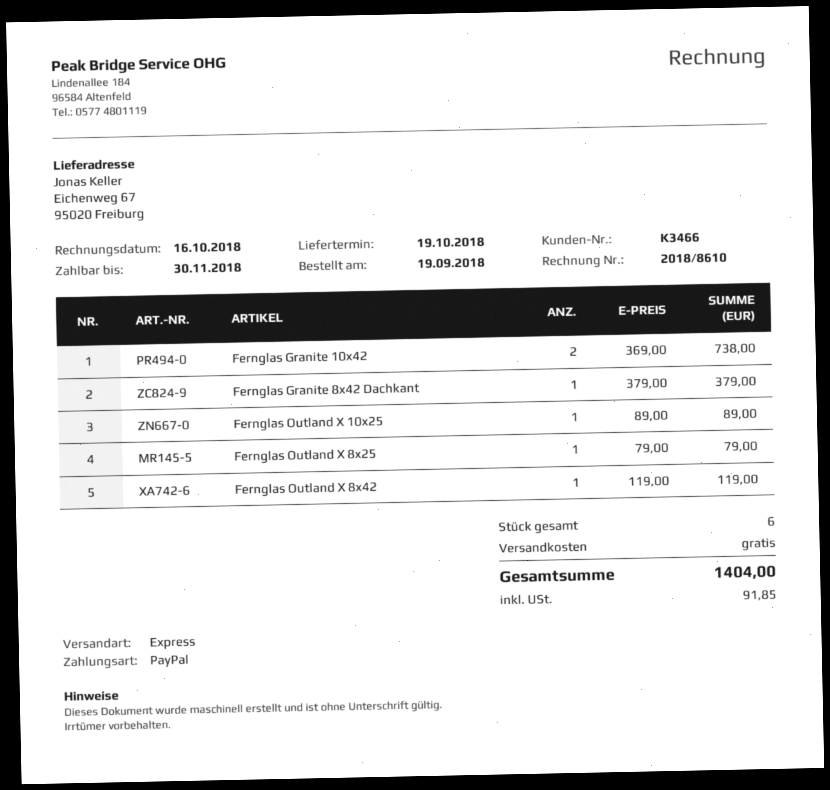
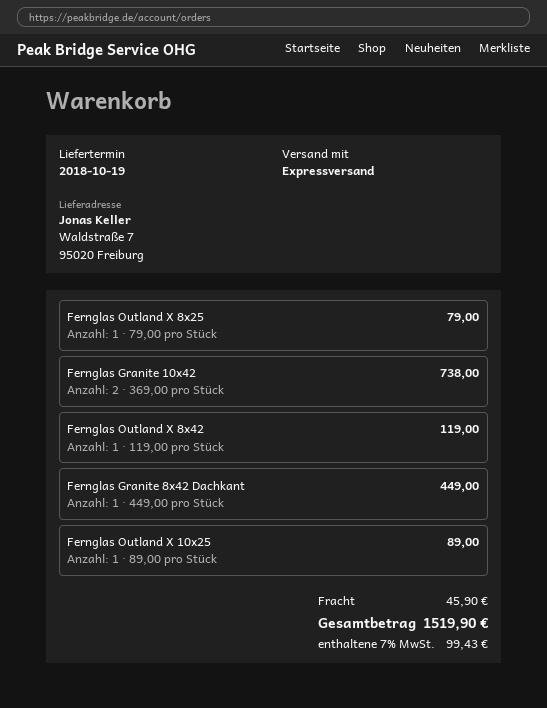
ship to: Eichenweg 67, 95020 Freiburg -> Waldstraße 7, 95020 Freiburg
Fernglas Granite 8x42 Dachkant: 1 x 379.00 = 379.00 -> 1 x 449.00 = 449.00
shipping: 0.00 -> 45.90
tax: 91.85 -> 99.43
total: 1404.00 -> 1519.90

